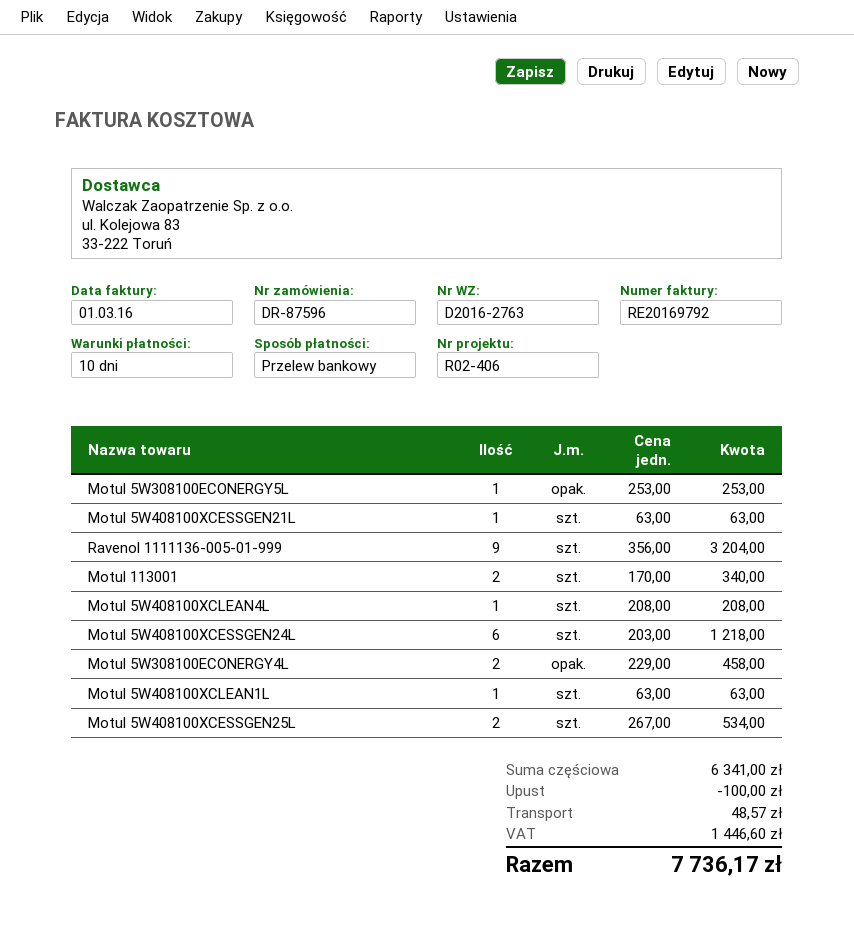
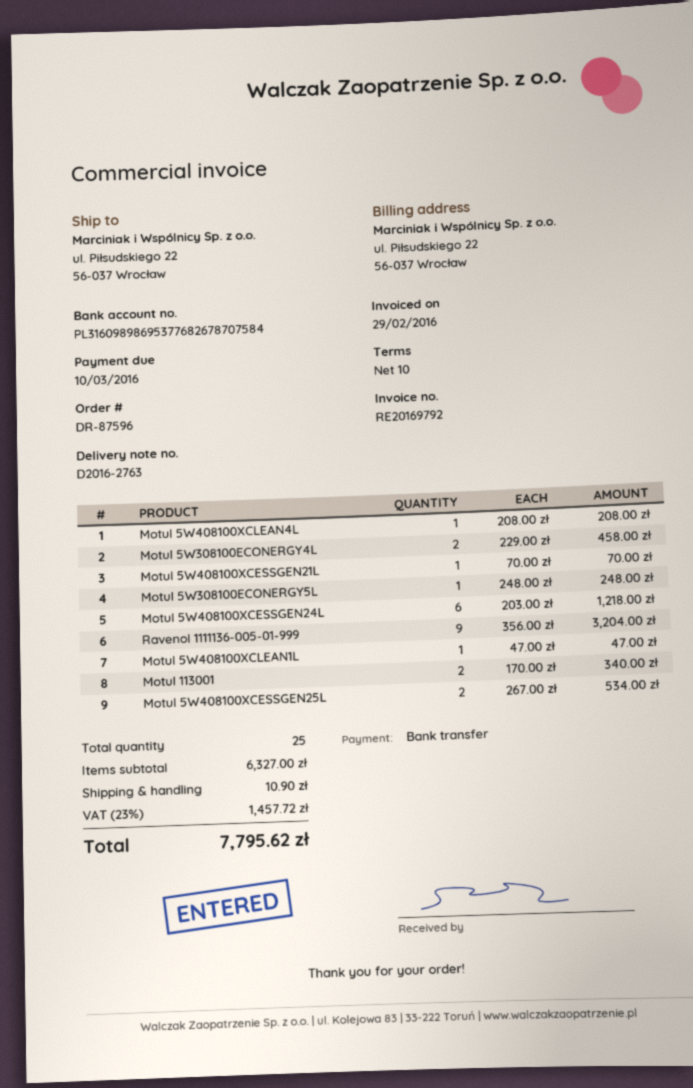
invoice date: 2016-03-01 -> 2016-02-29
Motul 5W308100ECONERGY5L: 1 x 253.00 = 253.00 -> 1 x 248.00 = 248.00
Motul 5W408100XCESSGEN21L: 1 x 63.00 = 63.00 -> 1 x 70.00 = 70.00
Motul 5W408100XCLEAN1L: 1 x 63.00 = 63.00 -> 1 x 47.00 = 47.00
subtotal: 6341.00 -> 6327.00
discount: 100.00 -> none
shipping: 48.57 -> 10.90
tax: 1446.60 -> 1457.72
total: 7736.17 -> 7795.62

